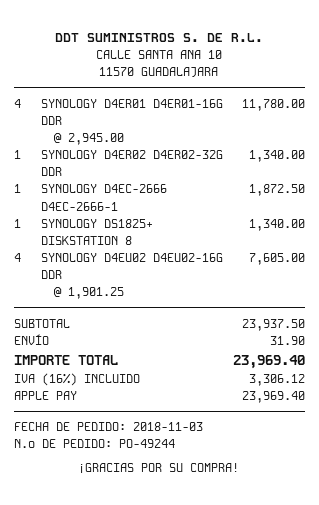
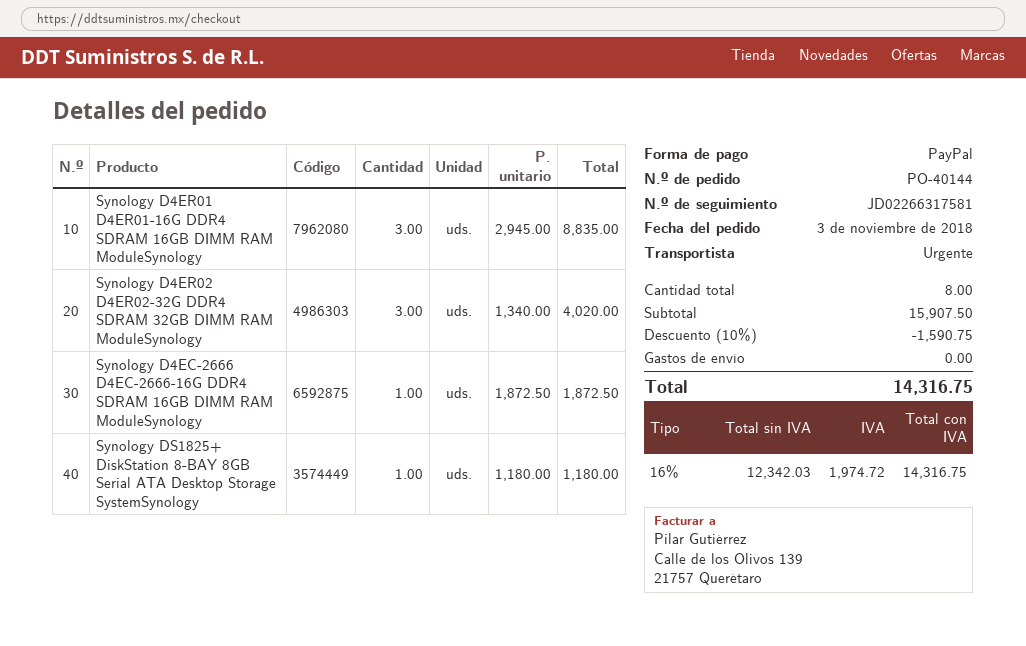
order number: PO-49244 -> PO-40144
payment method: Apple Pay -> PayPal
SYNOLOGY D4ER01 D4ER01-16G DDR: 4 x 2945.00 = 11780.00 -> 3 x 2945.00 = 8835.00
SYNOLOGY D4ER02 D4ER02-32G DDR: 1 x 1340.00 = 1340.00 -> 3 x 1340.00 = 4020.00
SYNOLOGY DS1825+ DISKSTATION 8: 1 x 1340.00 = 1340.00 -> 1 x 1180.00 = 1180.00
SYNOLOGY D4EU02 D4EU02-16G DDR: 4 x 1901.25 = 7605.00 -> none
subtotal: 23937.50 -> 15907.50
discount: none -> 10% = 1590.75
shipping: 31.90 -> 0.00
tax: 16% = 3306.12 -> 16% = 1974.72
total: 23969.40 -> 14316.75

